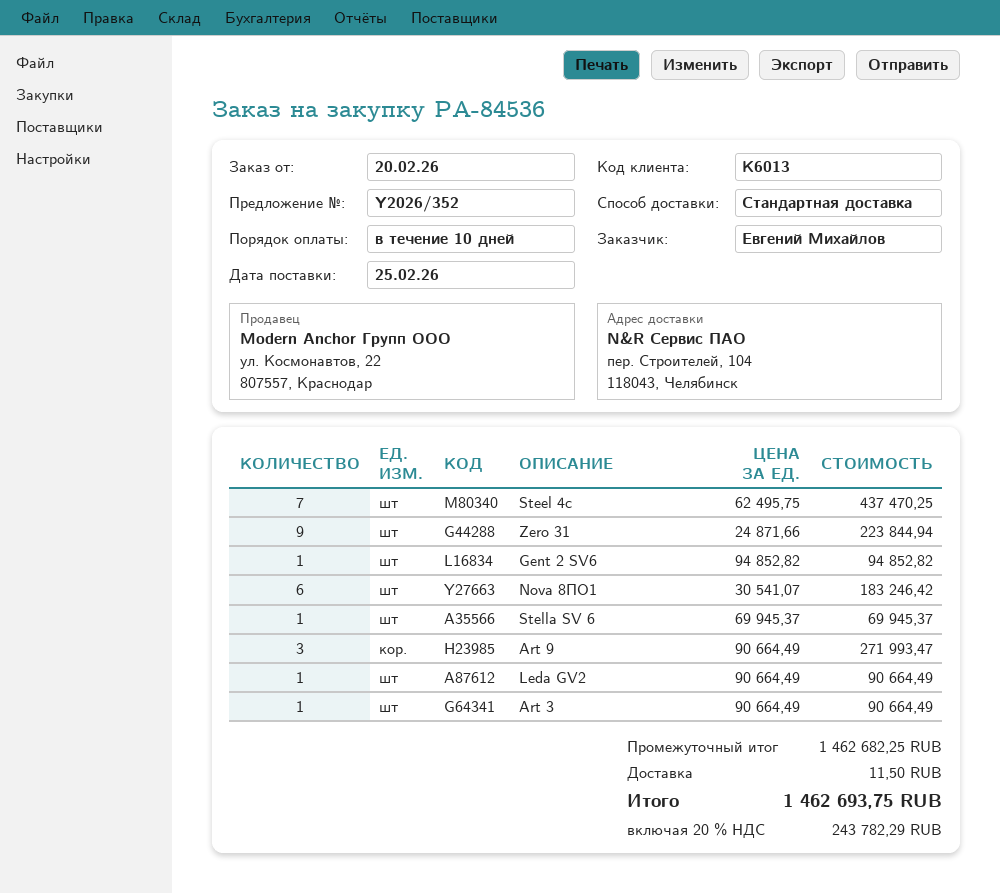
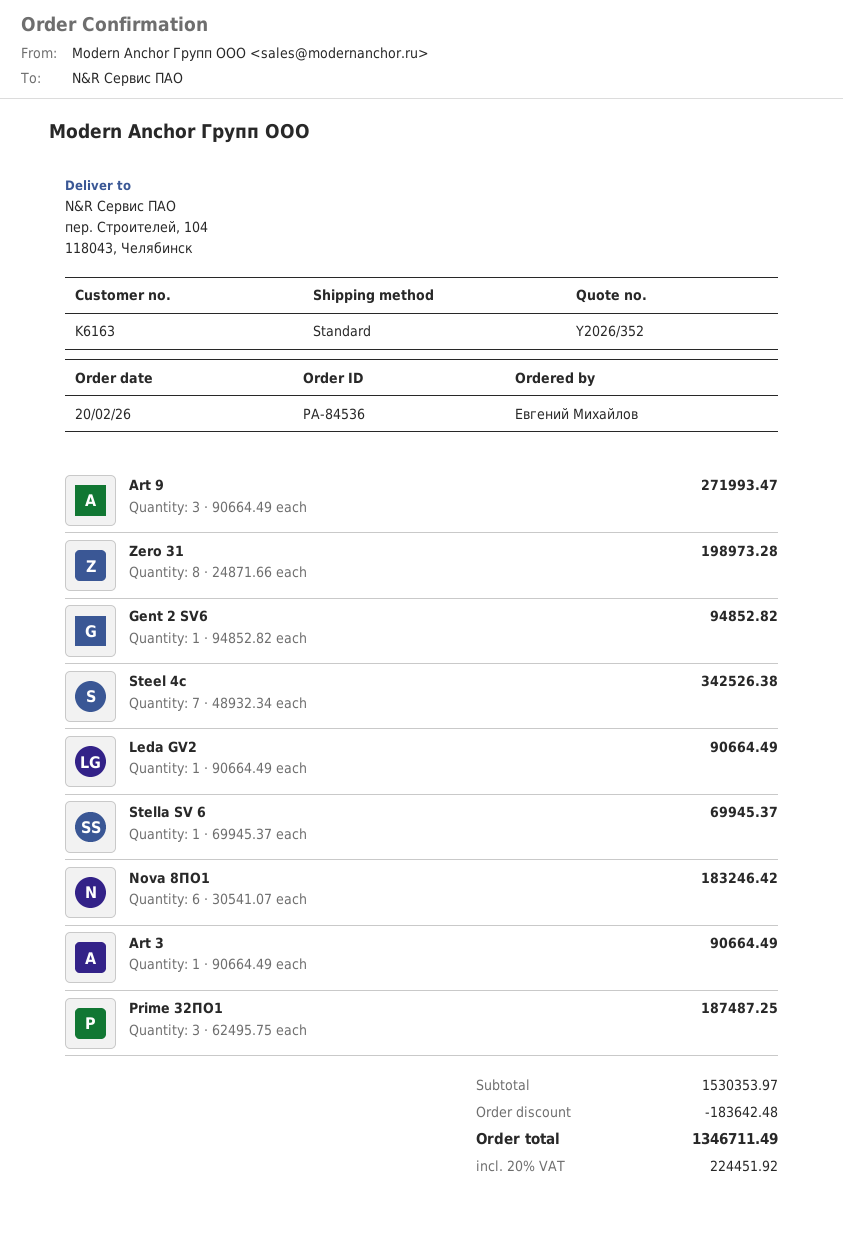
customer number: K6013 -> K6163
Steel 4с: 7 x 62495.75 = 437470.25 -> 7 x 48932.34 = 342526.38
Zero 31: 9 x 24871.66 = 223844.94 -> 8 x 24871.66 = 198973.28
Prime 32ПО1: none -> 3 x 62495.75 = 187487.25
subtotal: 1462682.25 -> 1530353.97
discount: none -> 183642.48
shipping: 11.50 -> none
tax: 20% = 243782.29 -> 20% = 224451.92
total: 1462693.75 -> 1346711.49

